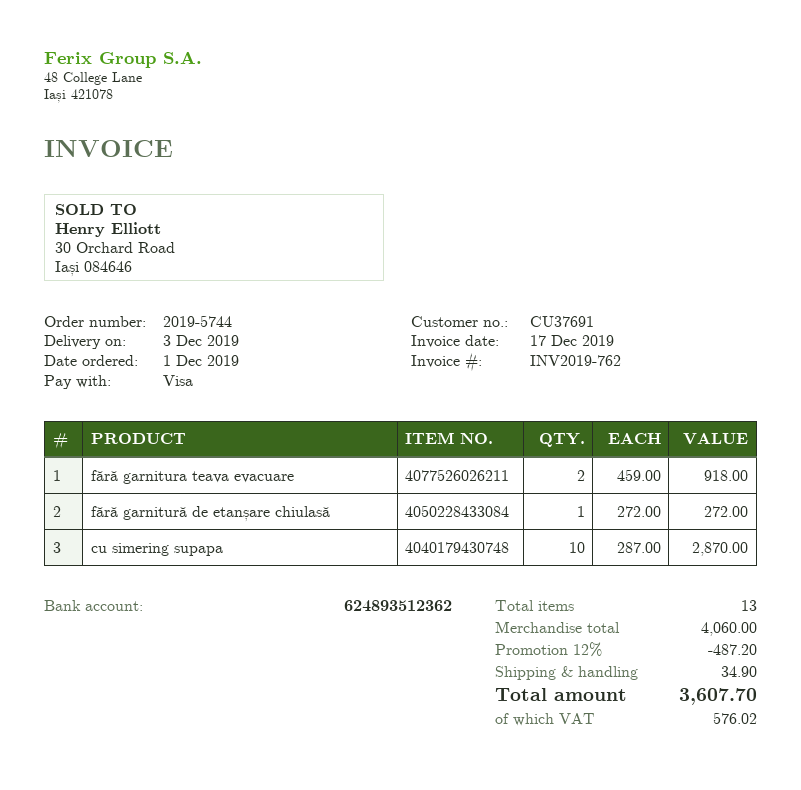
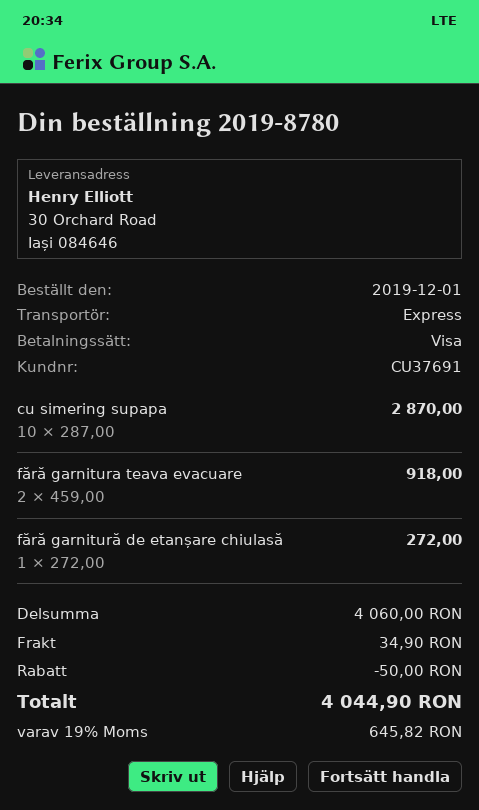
order number: 2019-5744 -> 2019-8780
discount: 487.20 -> 50.00
tax: 576.02 -> 645.82
total: 3607.70 -> 4044.90

